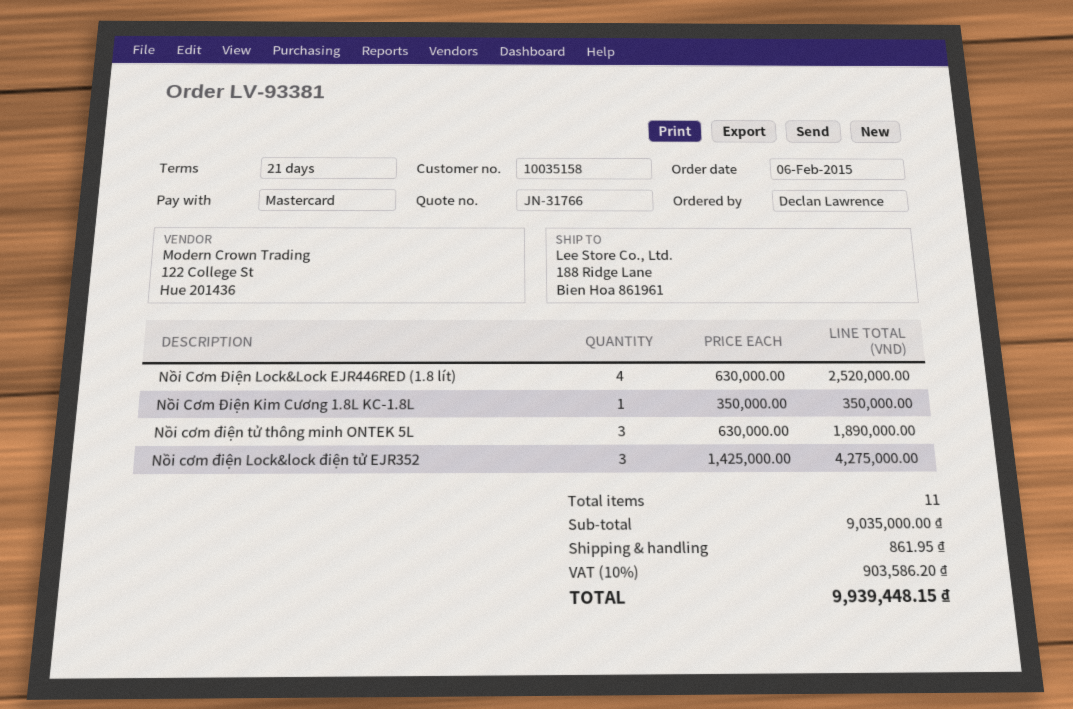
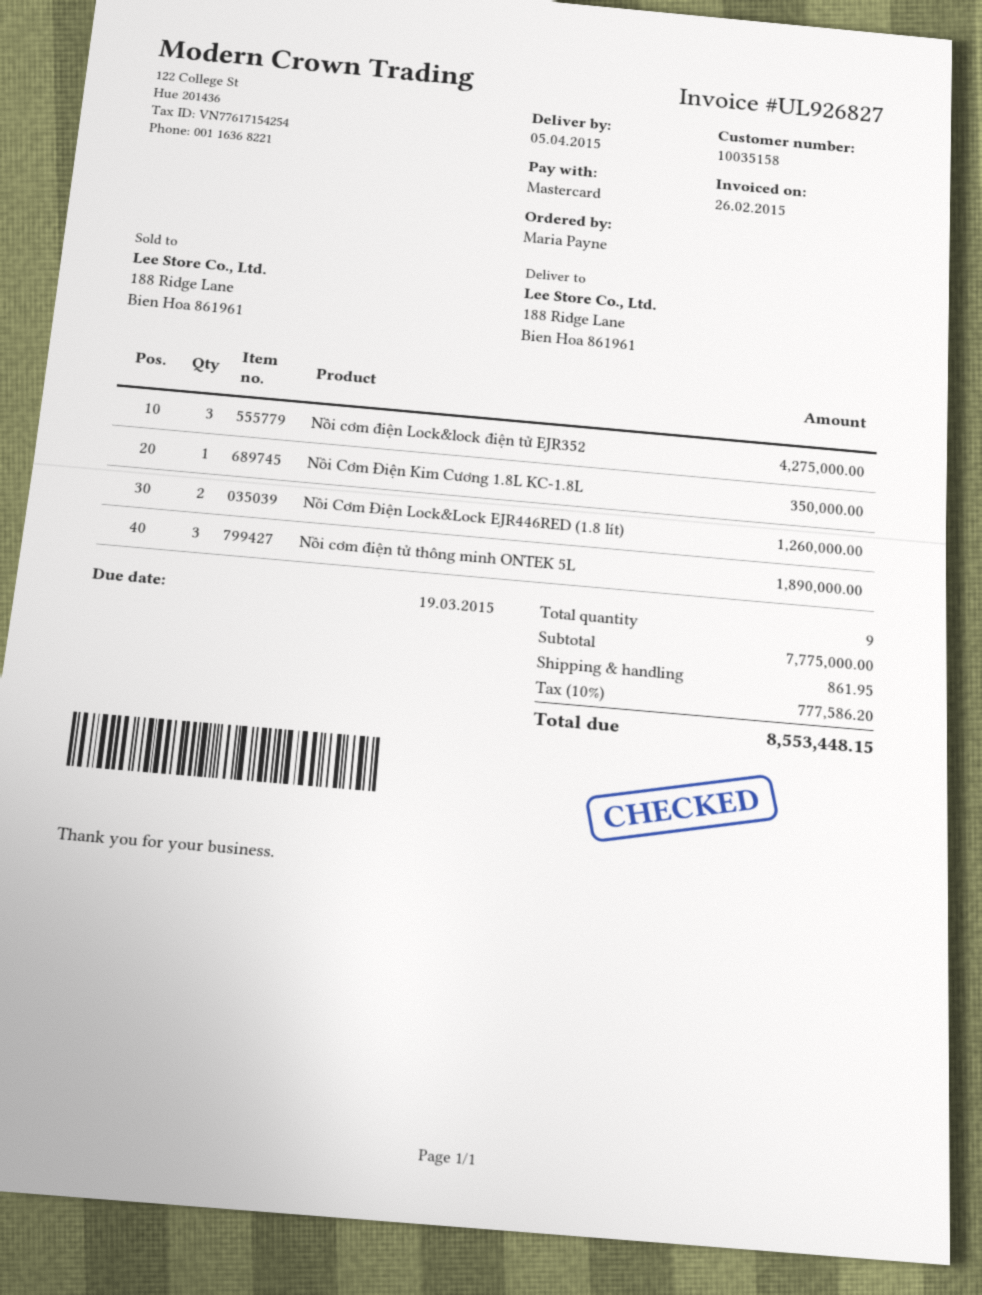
ordered by: Declan Lawrence -> Maria Payne
Nồi Cơm Điện Lock&Lock EJR446RED (1.8 lít): 4 for 2520000.00 -> 2 for 1260000.00
total quantity: 11 -> 9
subtotal: 9035000.00 -> 7775000.00
tax: 10% = 903586.20 -> 10% = 777586.20
total: 9939448.15 -> 8553448.15

